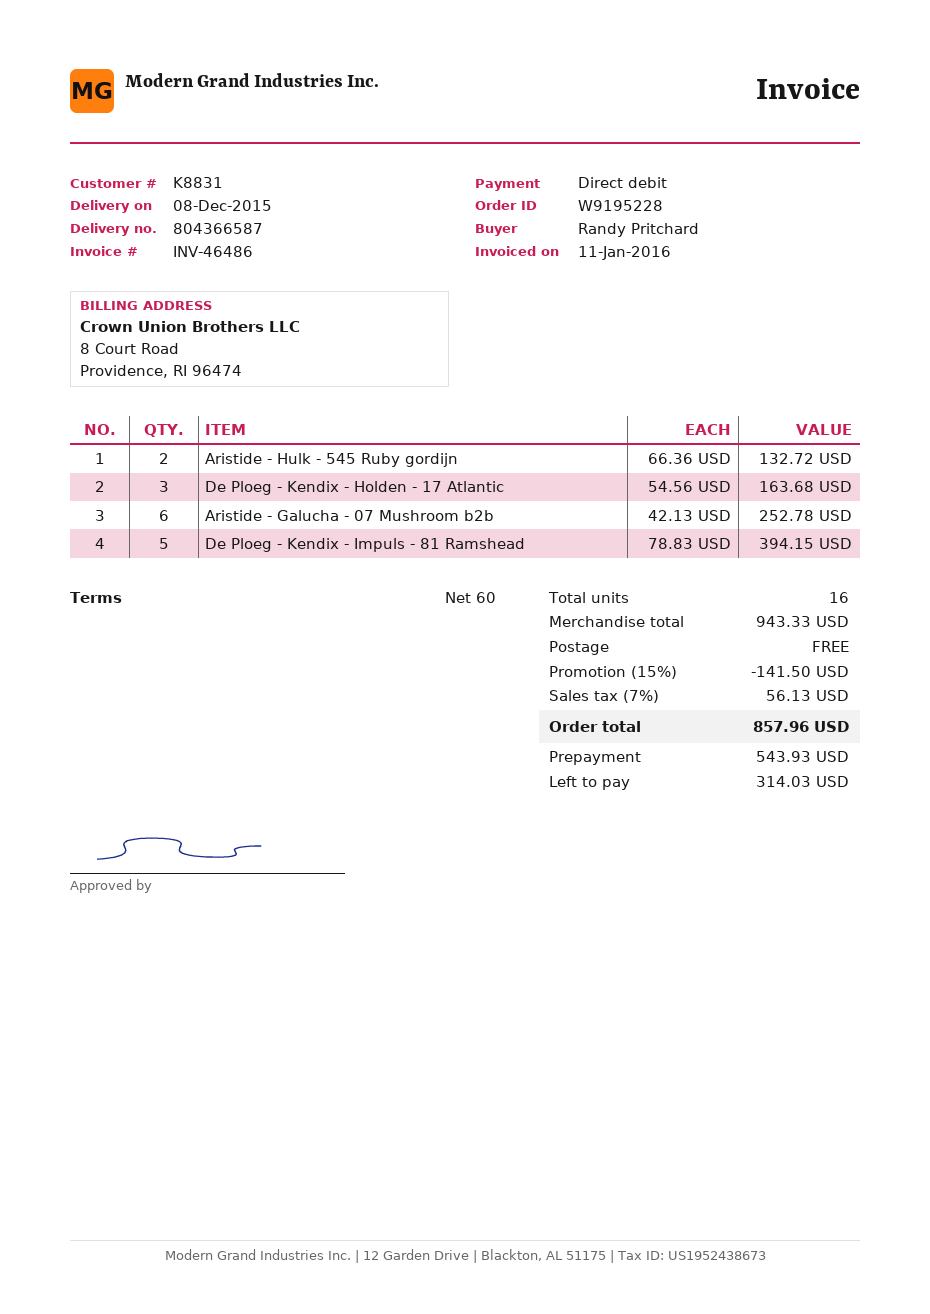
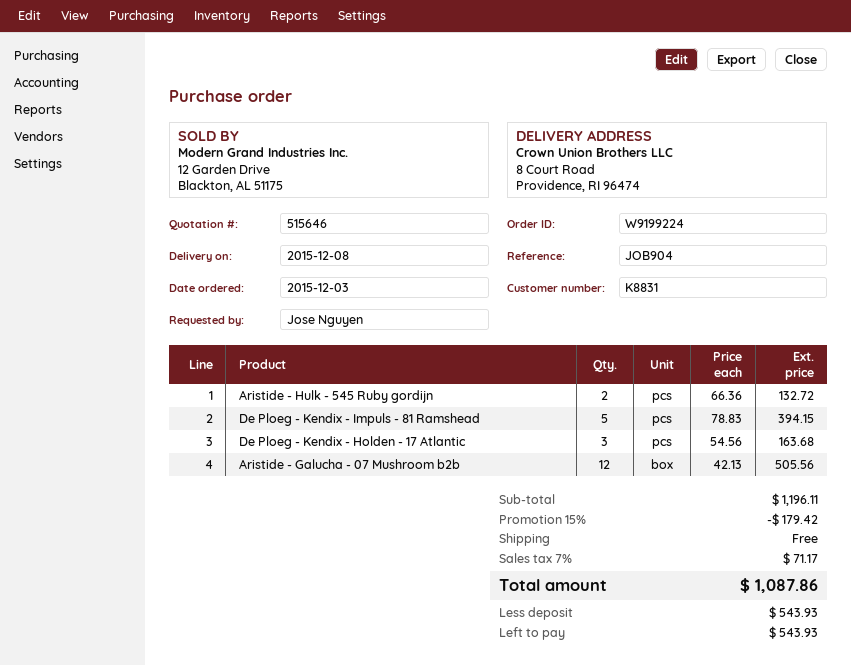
order number: W9195228 -> W9199224
ordered by: Randy Pritchard -> Jose Nguyen
Aristide - Galucha - 07 Mushroom b2b: 6 x 42.13 = 252.78 -> 12 x 42.13 = 505.56
subtotal: 943.33 -> 1196.11
discount: 15% = 141.50 -> 15% = 179.42
tax: 7% = 56.13 -> 7% = 71.17
total: 857.96 -> 1087.86
balance: 314.03 -> 543.93

